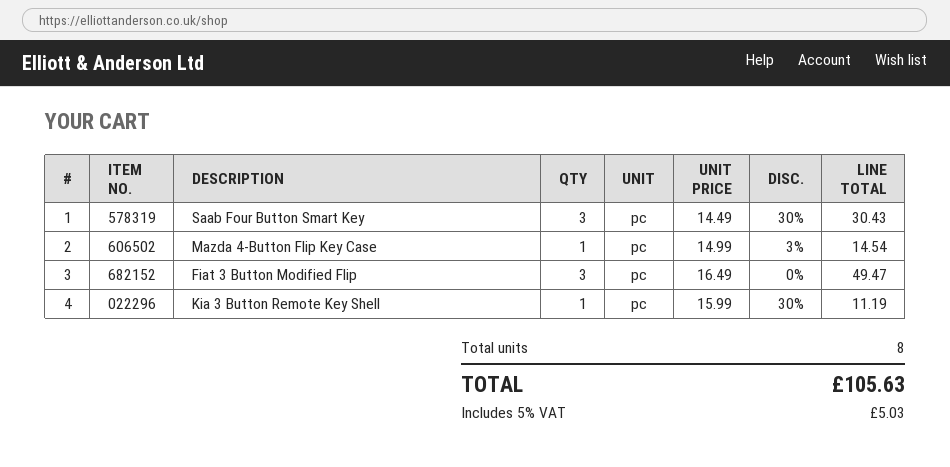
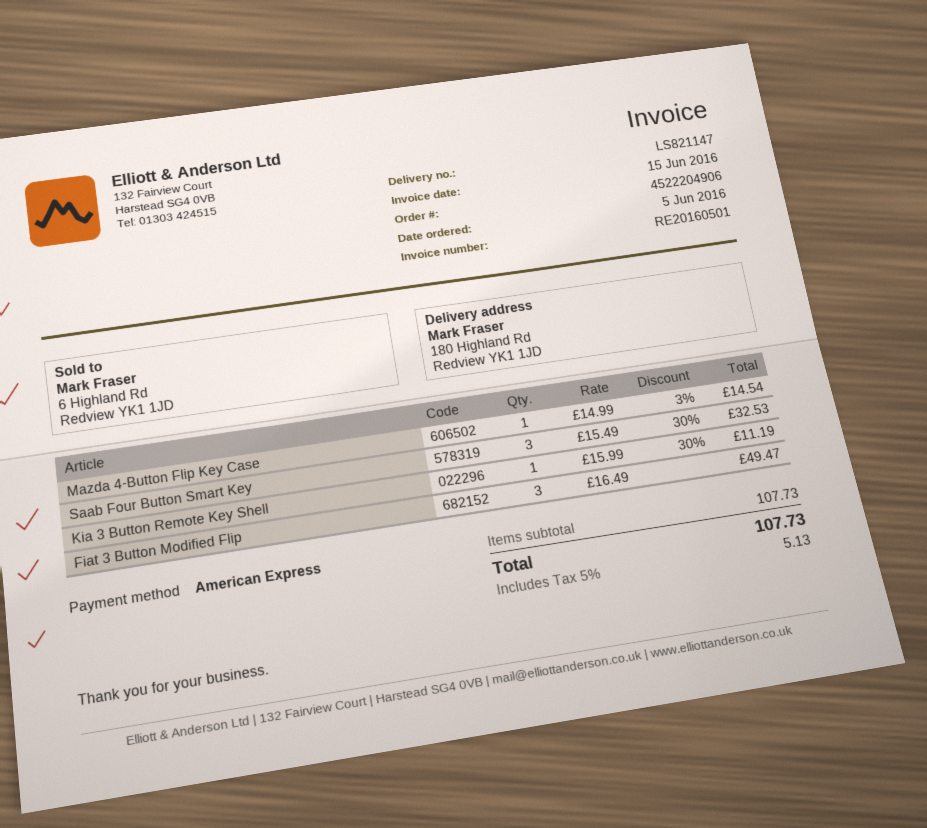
Saab Four Button Smart Key: 3 x 14.49 - 30% = 30.43 -> 3 x 15.49 - 30% = 32.53
tax: 5% = 5.03 -> 5% = 5.13
total: 105.63 -> 107.73

